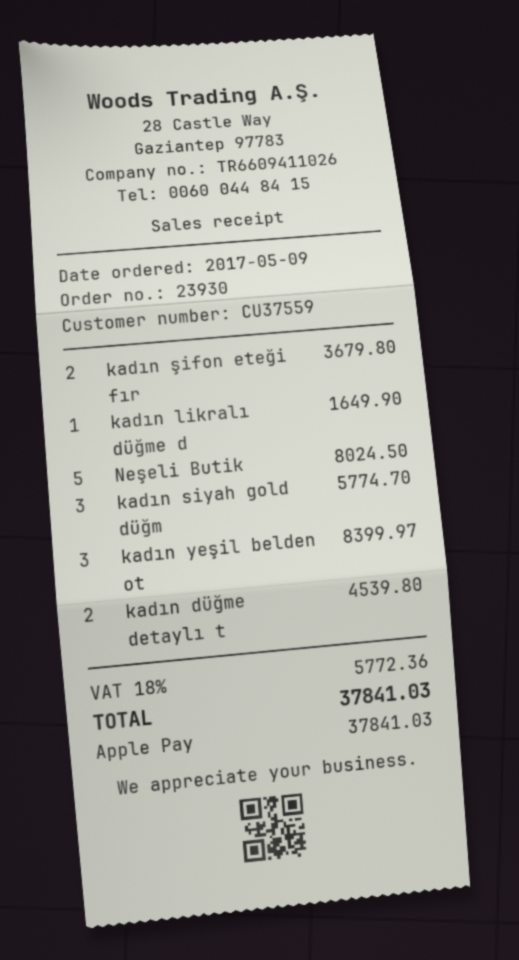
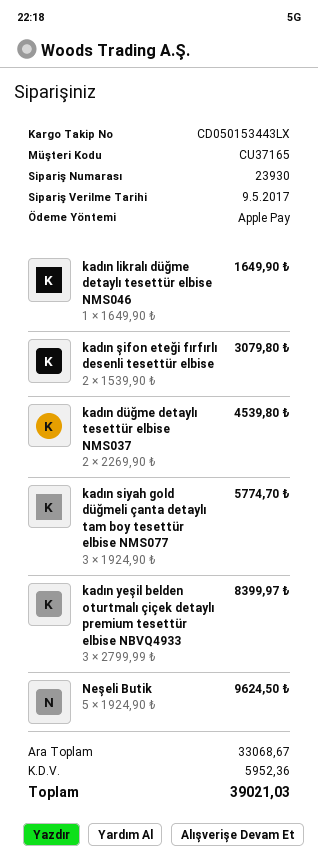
customer number: CU37559 -> CU37165
kadın şifon eteği fır: 2 for 3679.80 -> 2 for 3079.80
Neşeli Butik: 5 for 8024.50 -> 5 for 9624.50
tax: 5772.36 -> 5952.36
total: 37841.03 -> 39021.03

